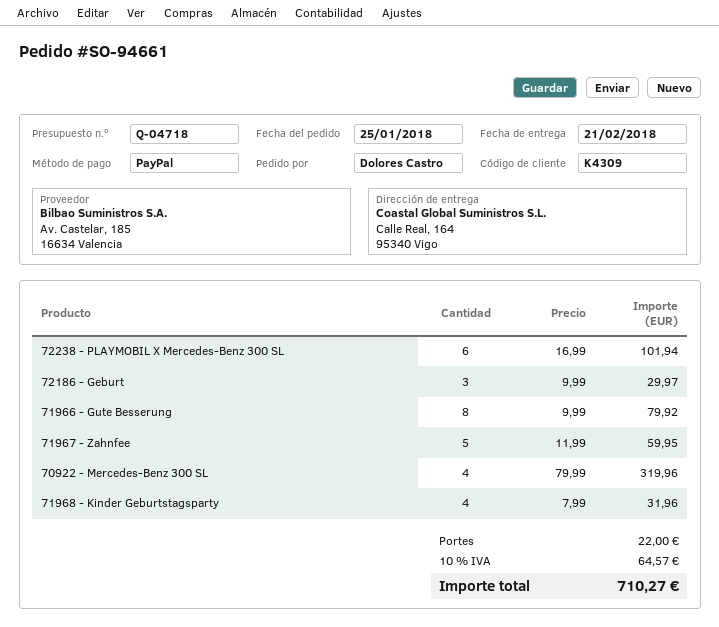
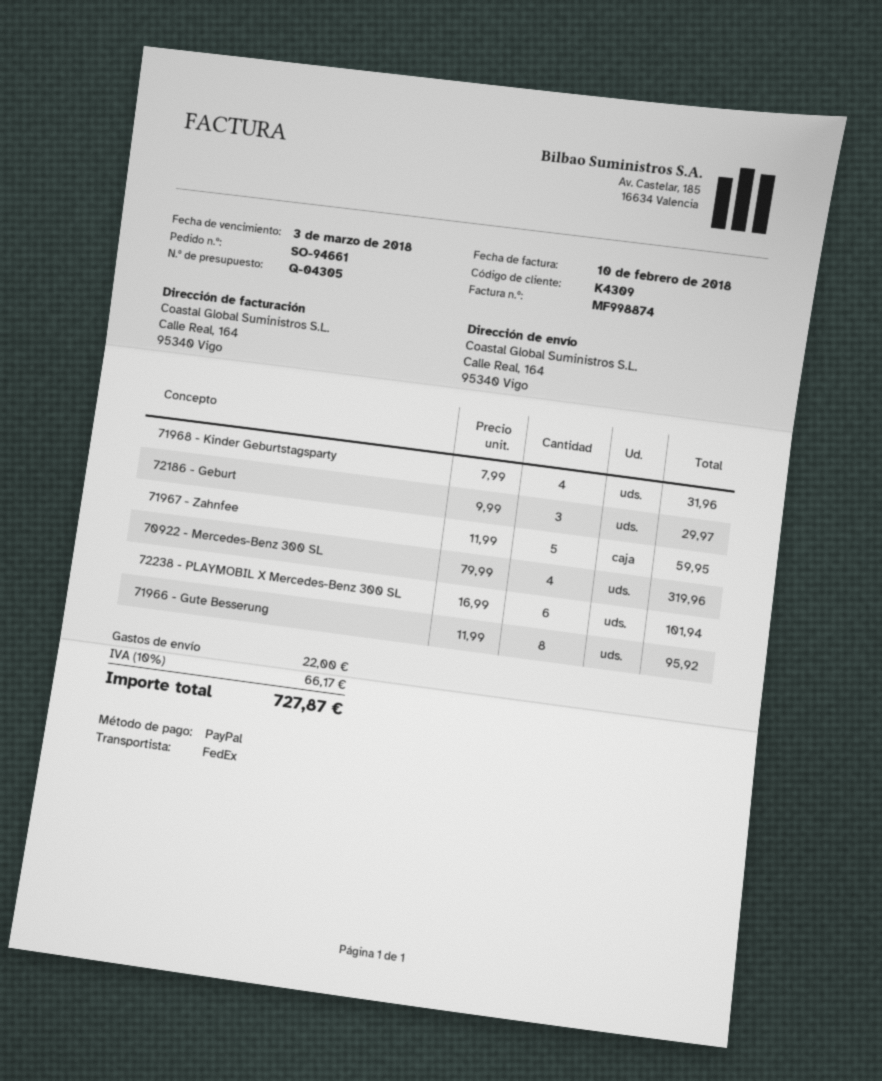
quote number: Q-04718 -> Q-04305
71966 - Gute Besserung: 8 x 9.99 = 79.92 -> 8 x 11.99 = 95.92
tax: 10% = 64.57 -> 10% = 66.17
total: 710.27 -> 727.87

